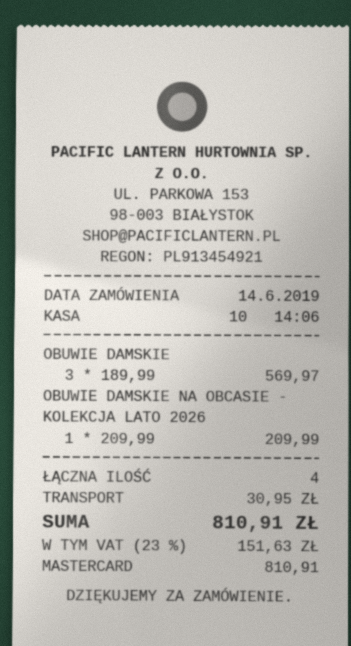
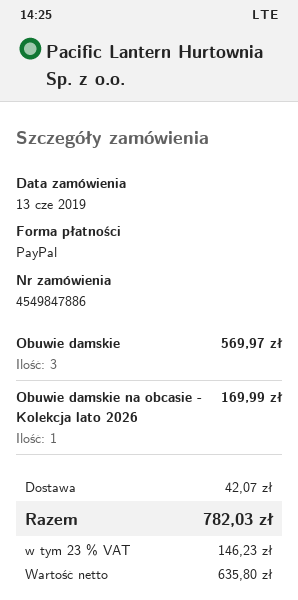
order date: 2019-06-14 -> 2019-06-13
payment method: Mastercard -> PayPal
OBUWIE DAMSKIE NA OBCASIE - KOLEKCJA LATO 2026: 1 for 209.99 -> 1 for 169.99
shipping: 30.95 -> 42.07
tax: 23% = 151.63 -> 23% = 146.23
total: 810.91 -> 782.03

